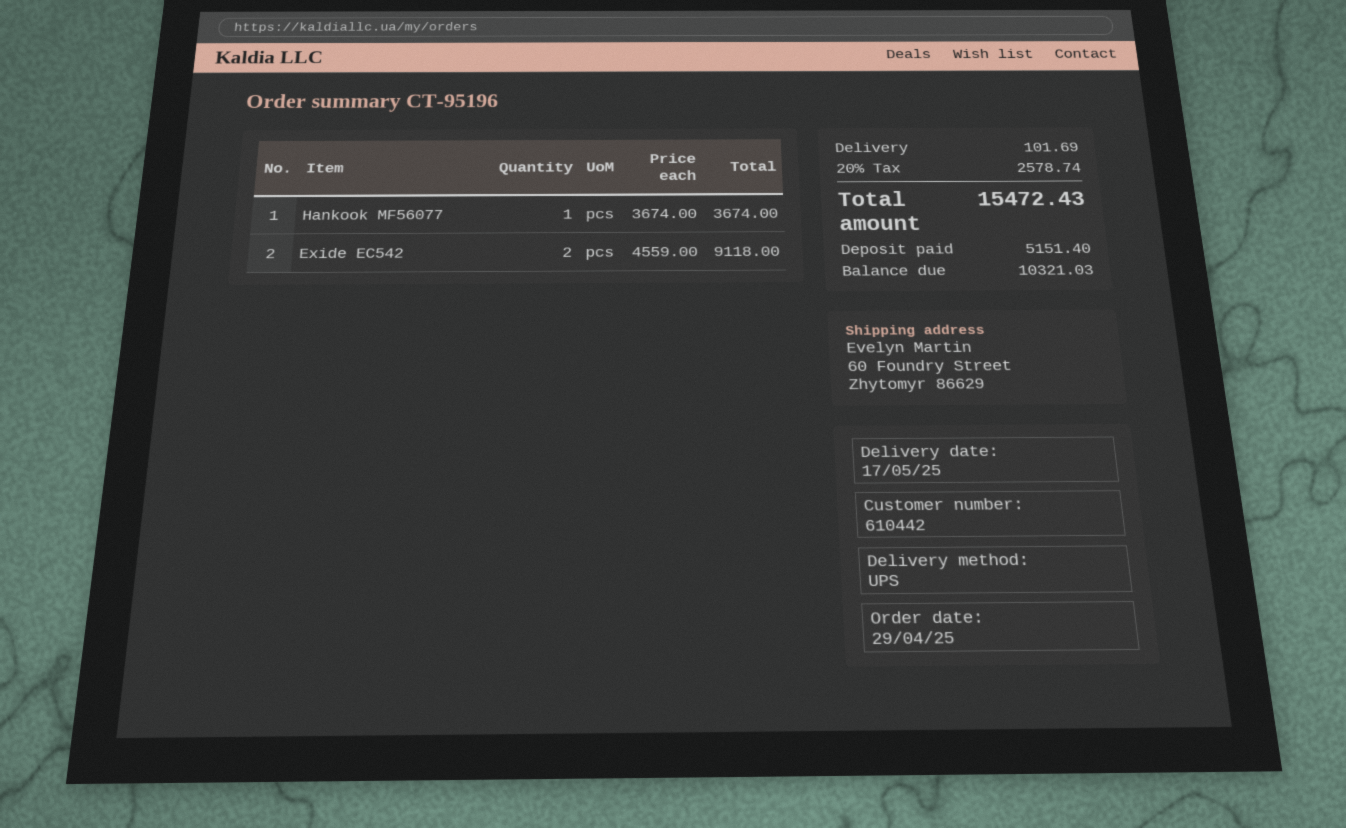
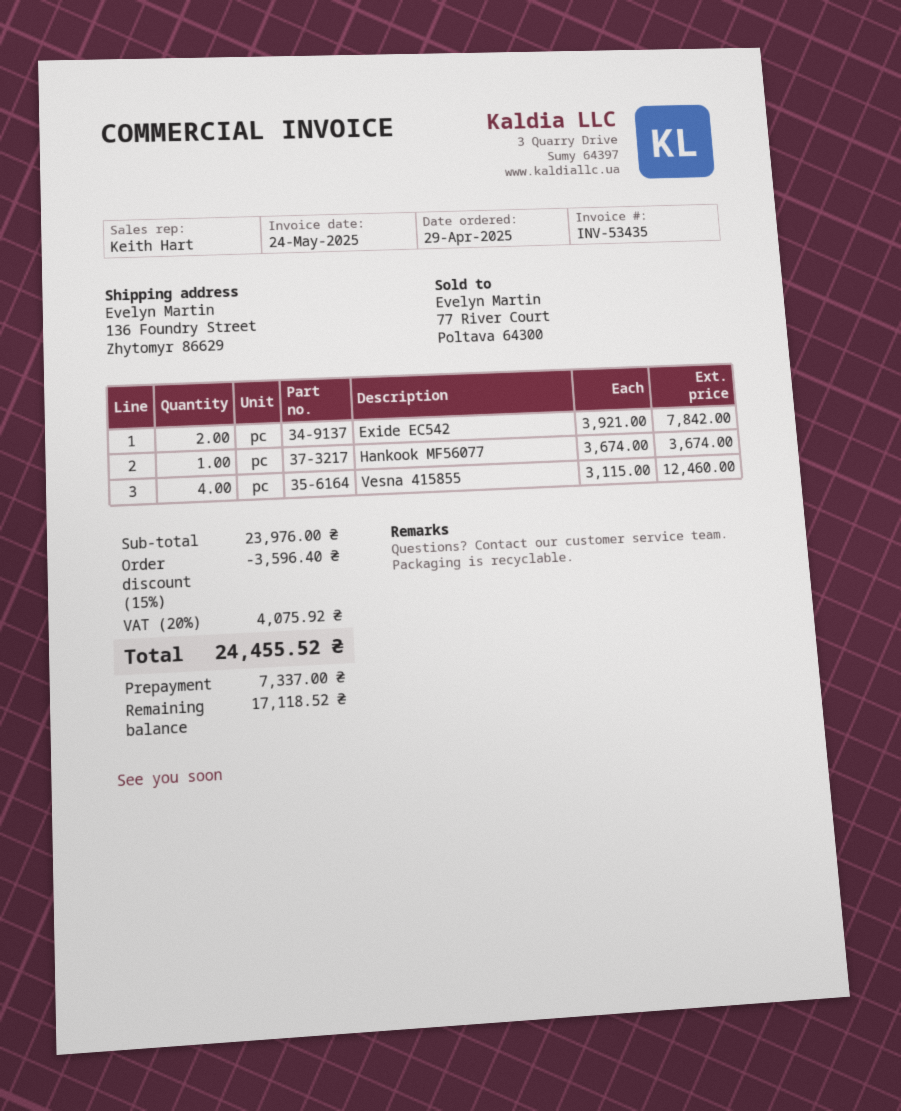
ship to: 60 Foundry Street, Zhytomyr 86629 -> 136 Foundry Street, Zhytomyr 86629
Exide EC542: 2 x 4559.00 = 9118.00 -> 2 x 3921.00 = 7842.00
Vesna 415855: none -> 4 x 3115.00 = 12460.00
discount: none -> 15% = 3596.40
shipping: 101.69 -> none
tax: 20% = 2578.74 -> 20% = 4075.92
total: 15472.43 -> 24455.52
deposit: 5151.40 -> 7337.00
balance: 10321.03 -> 17118.52

